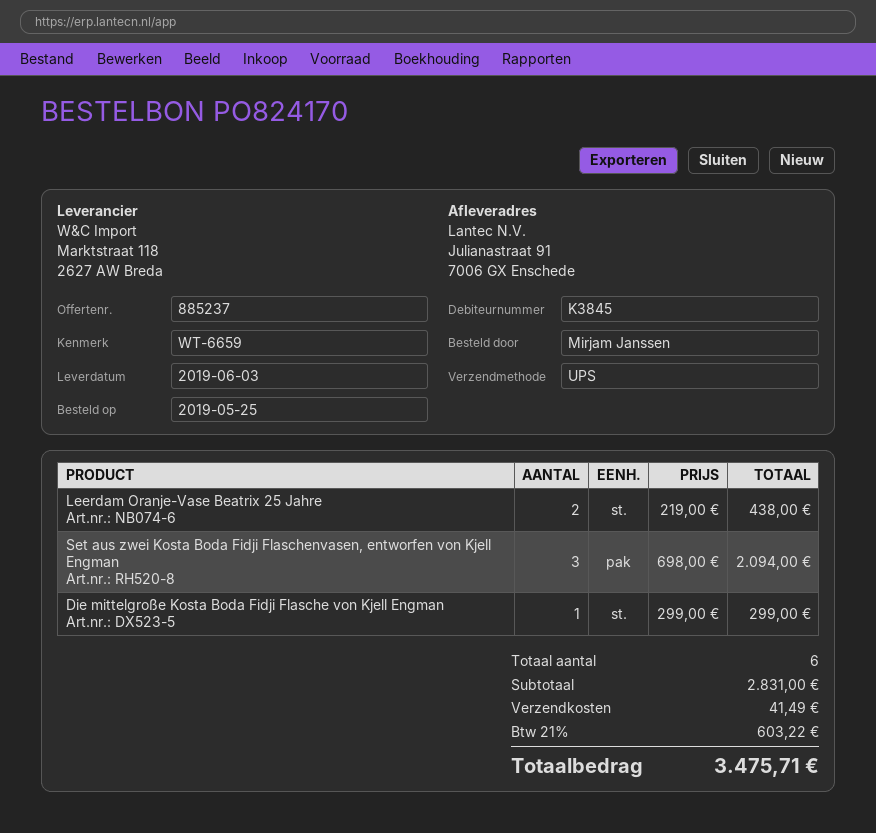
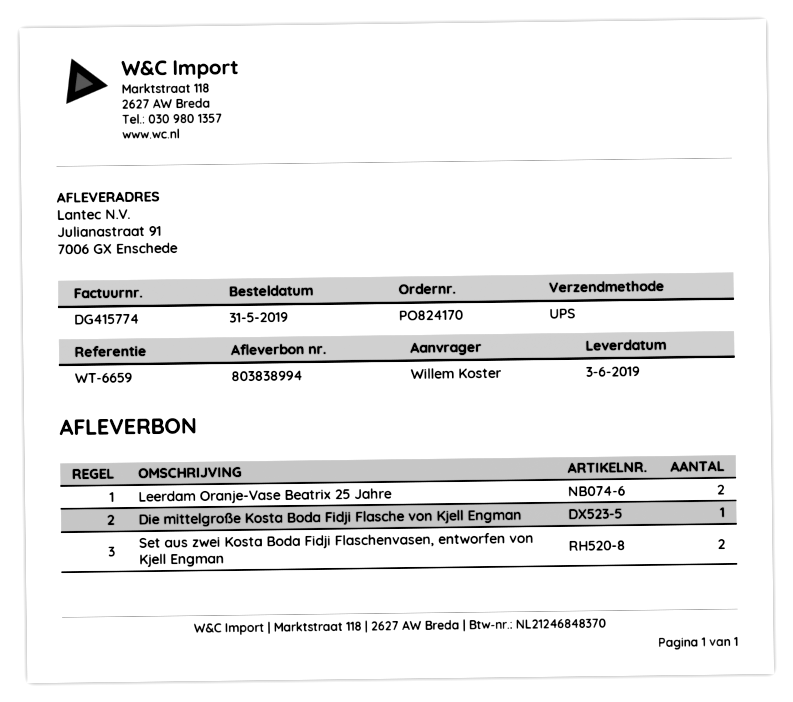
order date: 2019-05-25 -> 2019-05-31
ordered by: Mirjam Janssen -> Willem Koster
Set aus zwei Kosta Boda Fidji Flaschenvasen, entworfen von Kjell Engman: 3 -> 2

